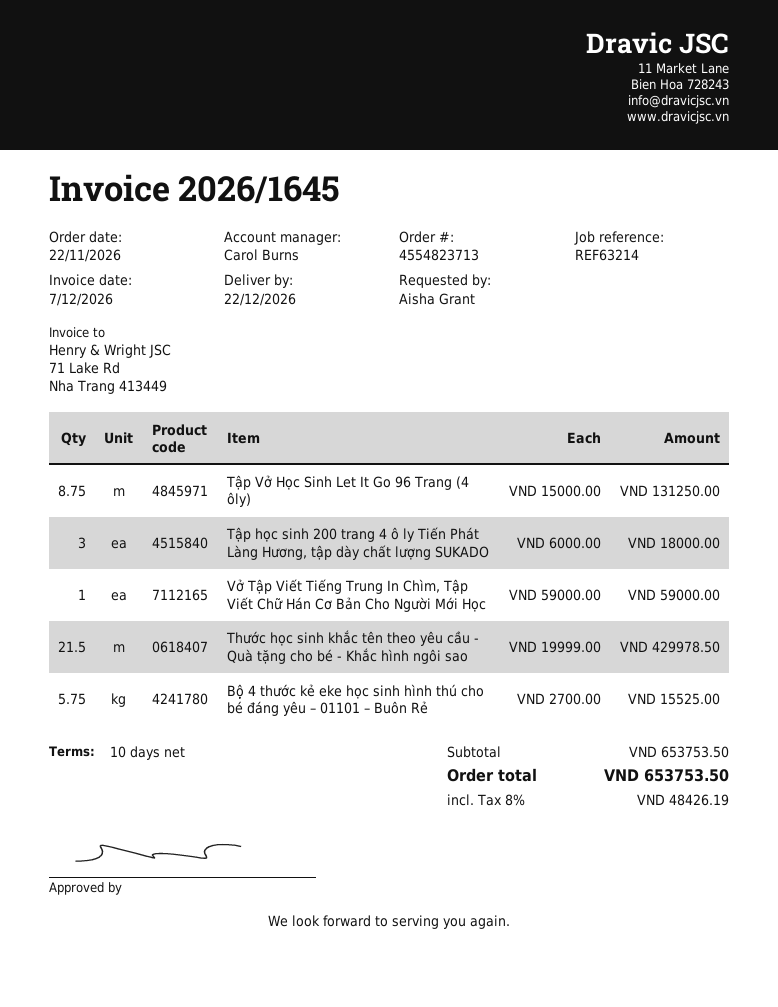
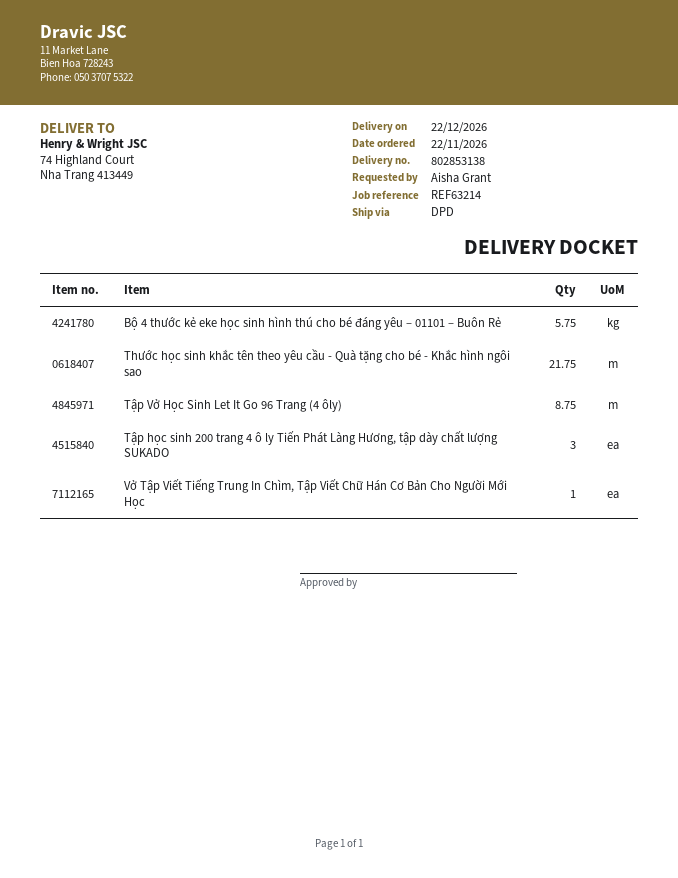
Thước học sinh khắc tên theo yêu cầu - Quà tặng cho bé - Khắc hình ngôi sao: 21.5 -> 21.75

